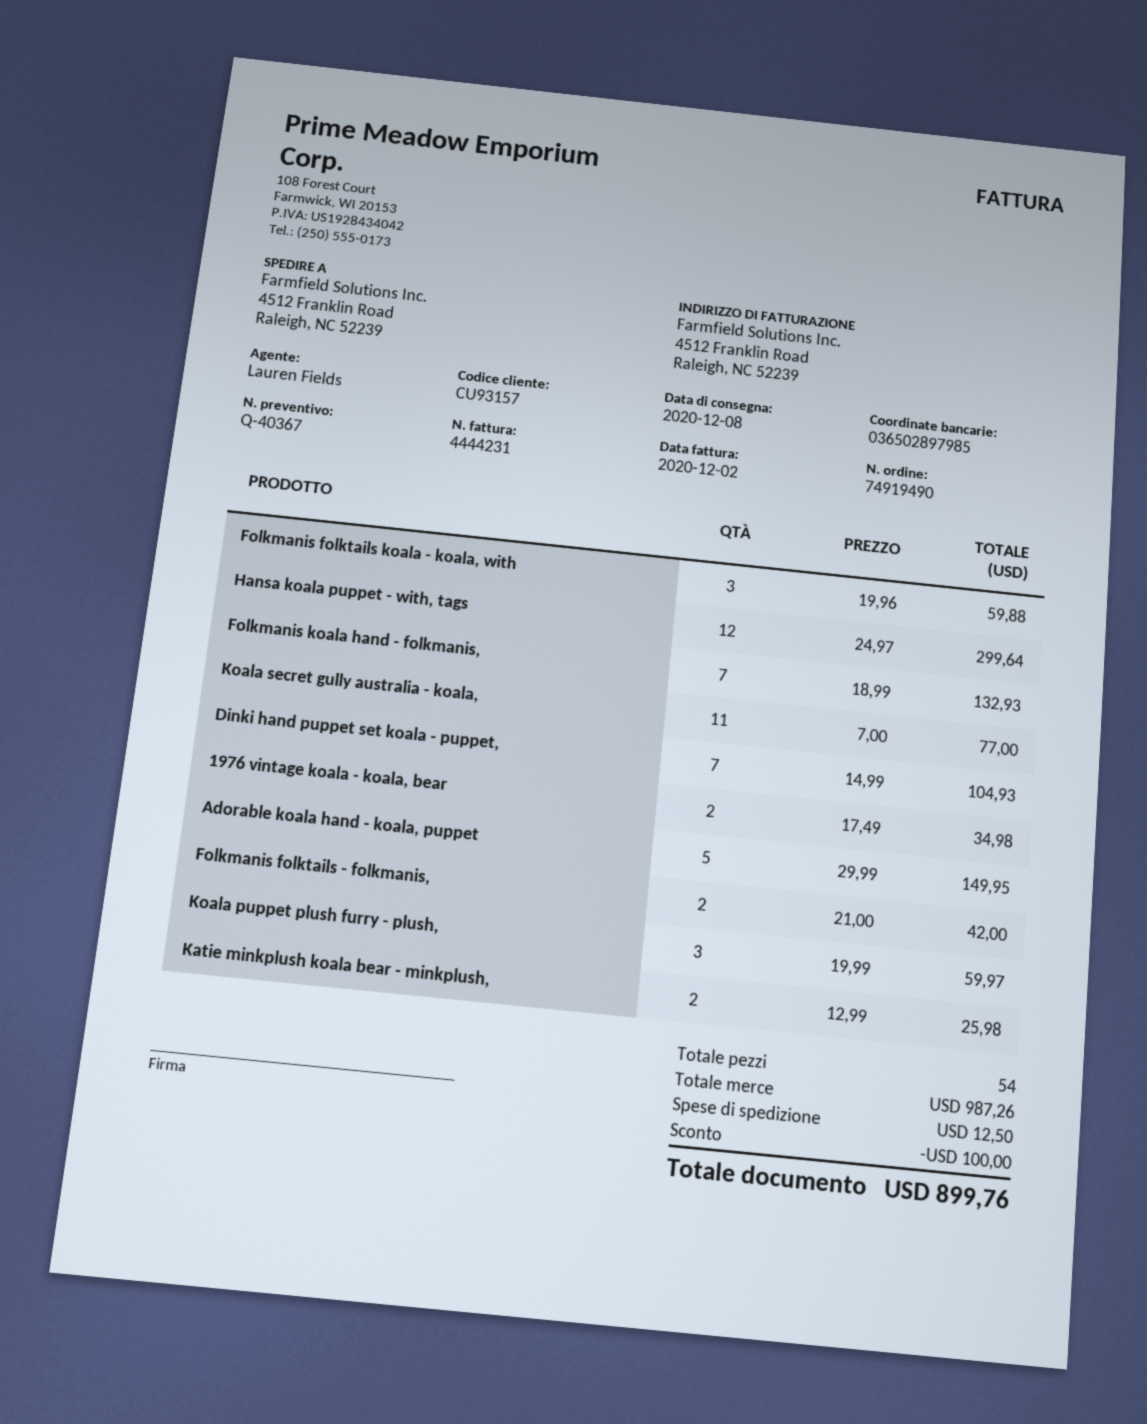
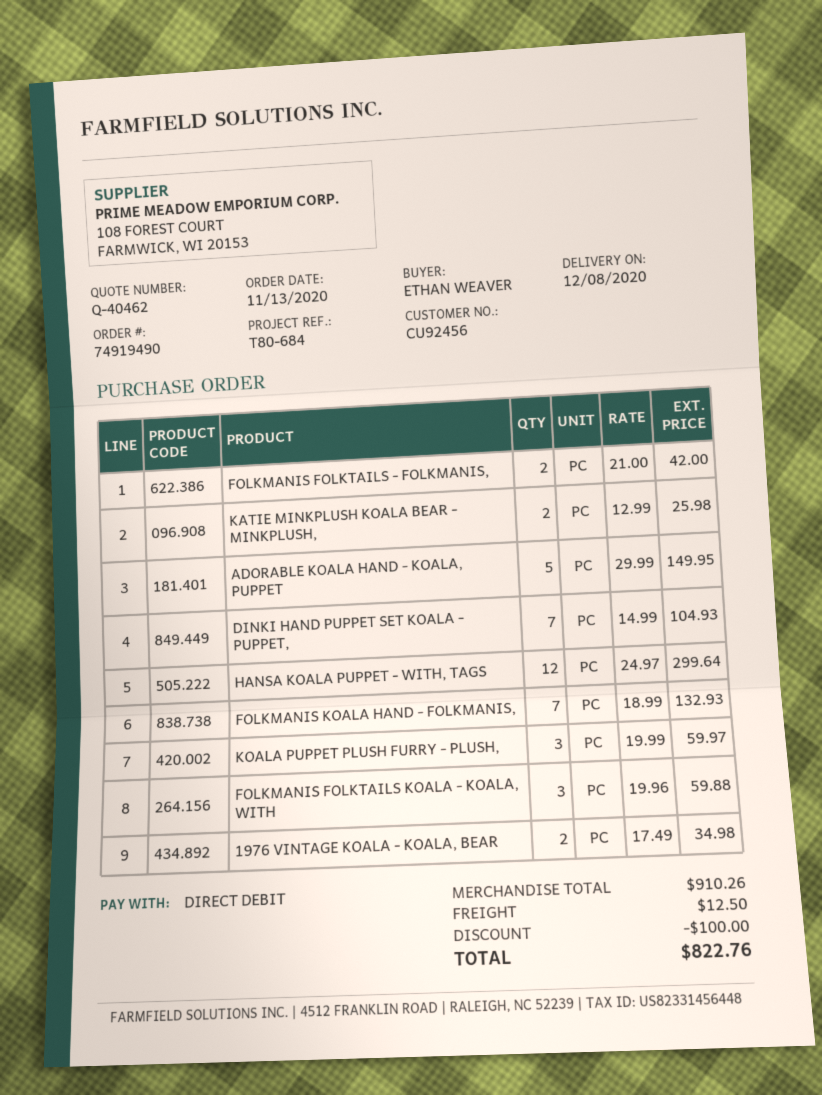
quote number: Q-40367 -> Q-40462
customer number: CU93157 -> CU92456
Koala secret gully australia - koala,: 11 x 7.00 = 77.00 -> none
subtotal: 987.26 -> 910.26
total: 899.76 -> 822.76

